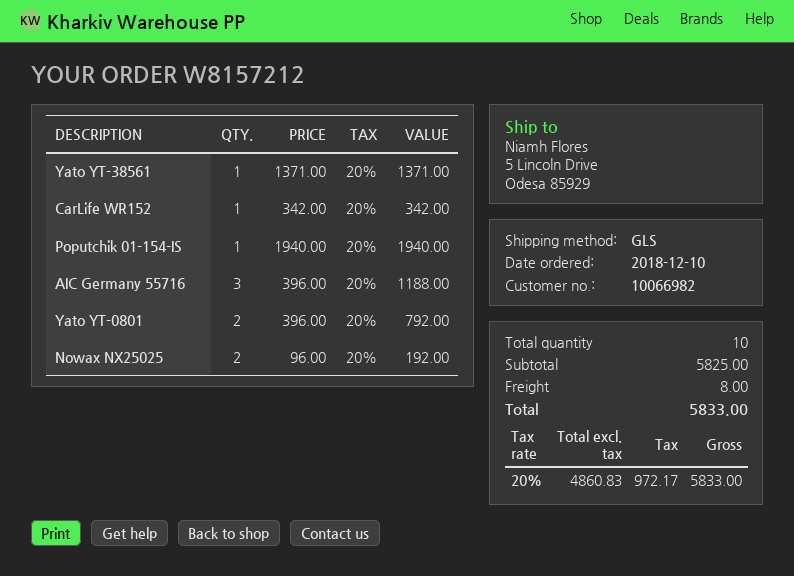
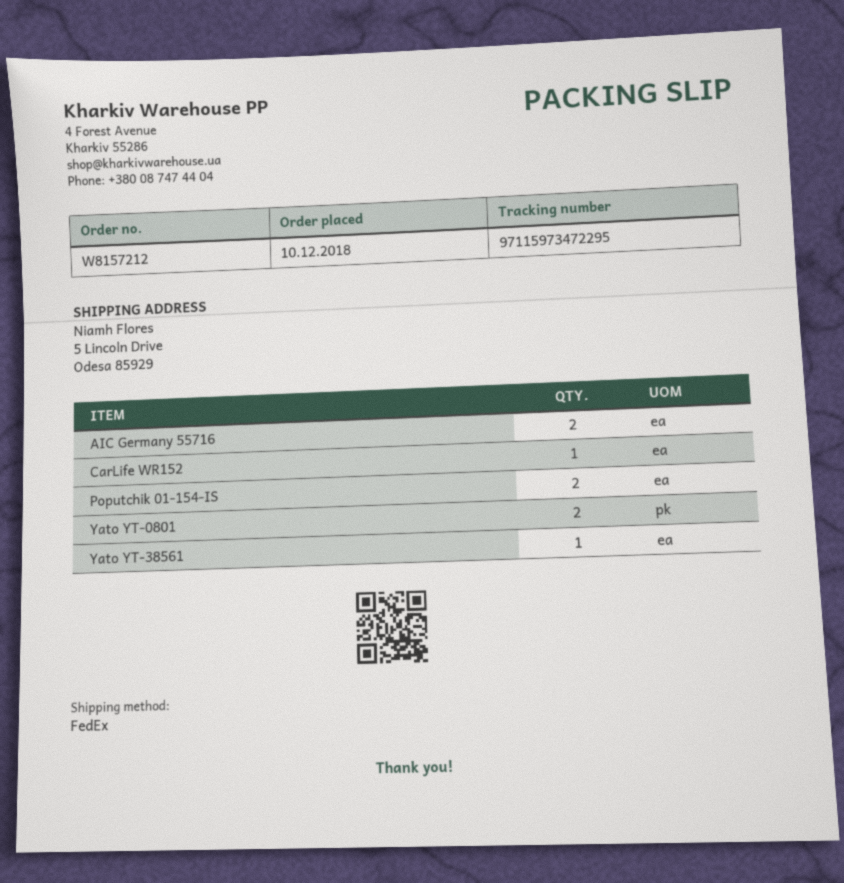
shipping method: GLS -> FedEx
Poputchik 01-154-IS: 1 -> 2
AIC Germany 55716: 3 -> 2
Nowax NX25025: 2 -> none

